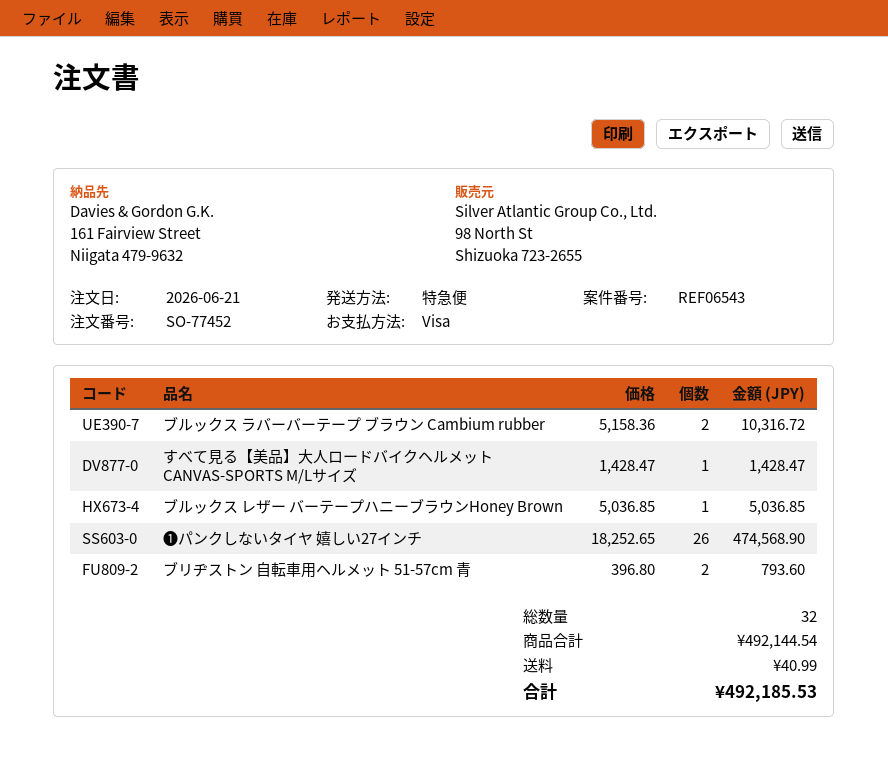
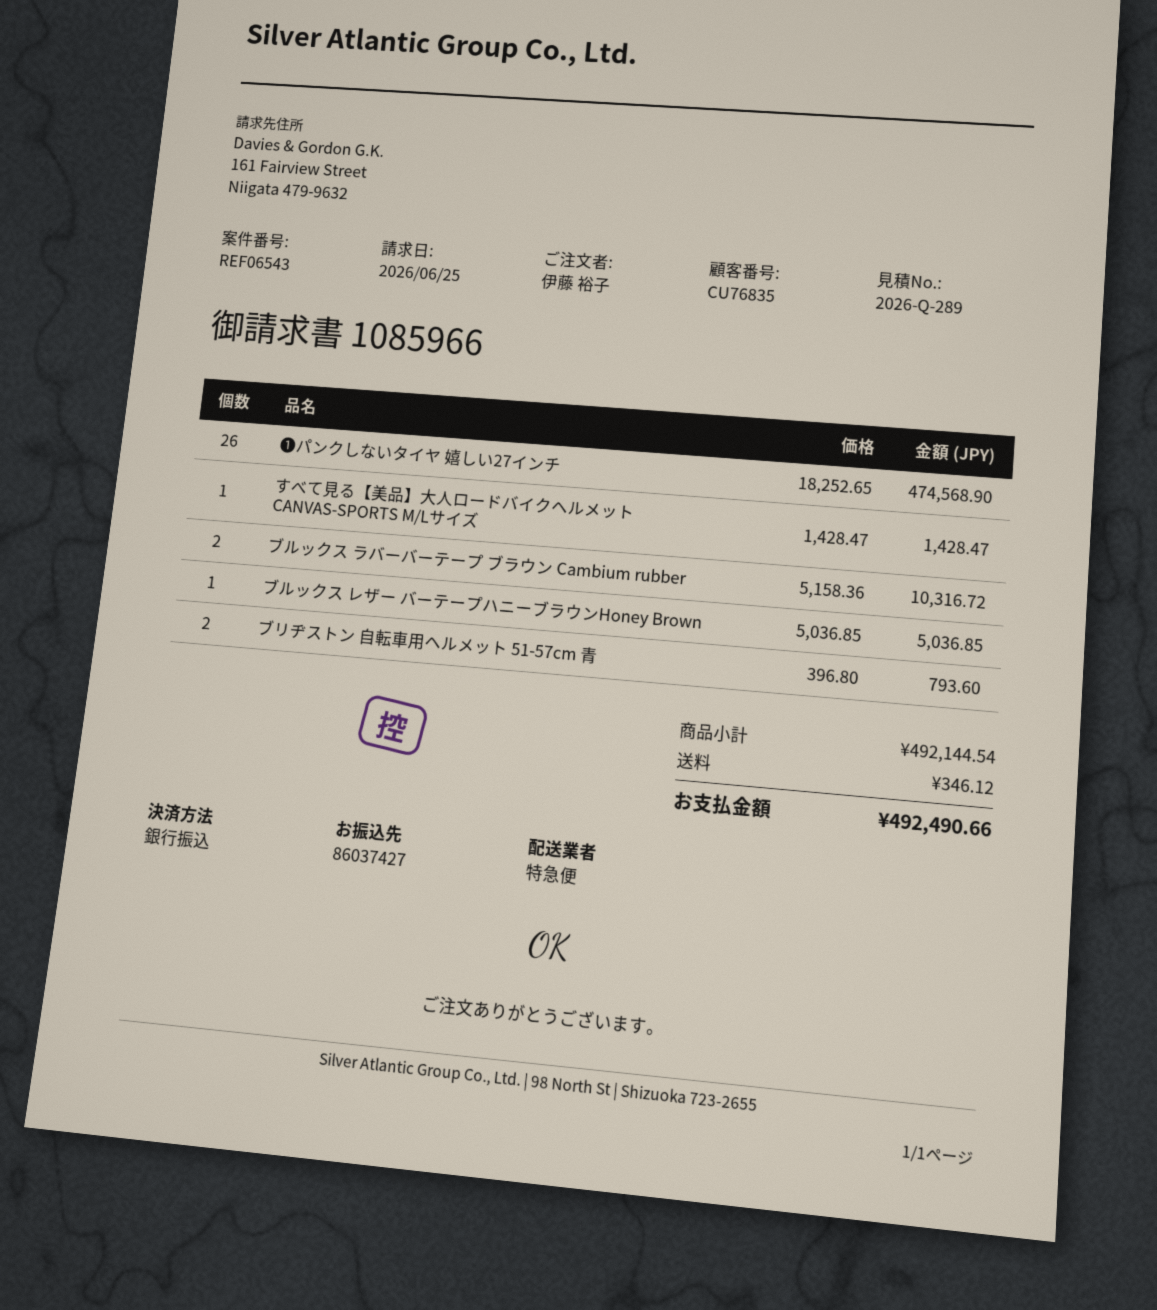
payment method: Visa -> bank transfer
shipping: 40.99 -> 346.12
total: 492185.53 -> 492490.66

